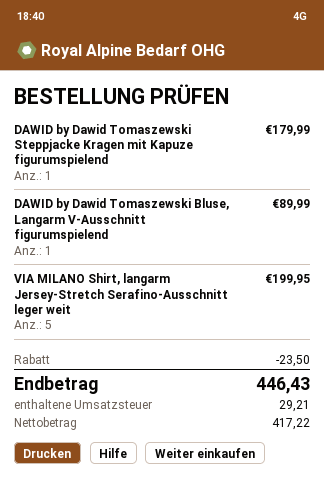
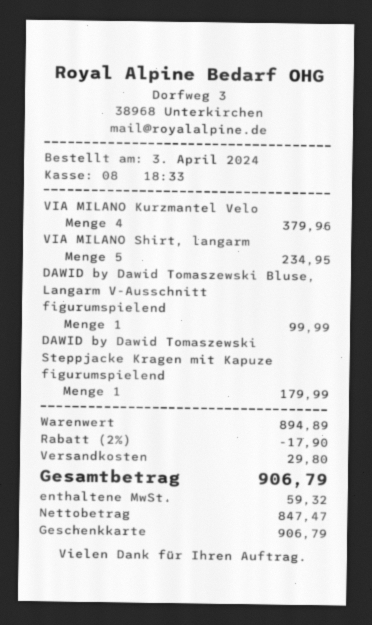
DAWID by Dawid Tomaszewski Bluse, Langarm V-Ausschnitt figurumspielend: 1 for 89.99 -> 1 for 99.99
VIA MILANO Shirt, langarm Jersey-Stretch Serafino-Ausschnitt leger weit: 5 for 199.95 -> 5 for 234.95
VIA MILANO Kurzmantel Velo: none -> 4 for 379.96
discount: 23.50 -> 17.90
shipping: none -> 29.80
net: 417.22 -> 847.47
tax: 29.21 -> 59.32
total: 446.43 -> 906.79

